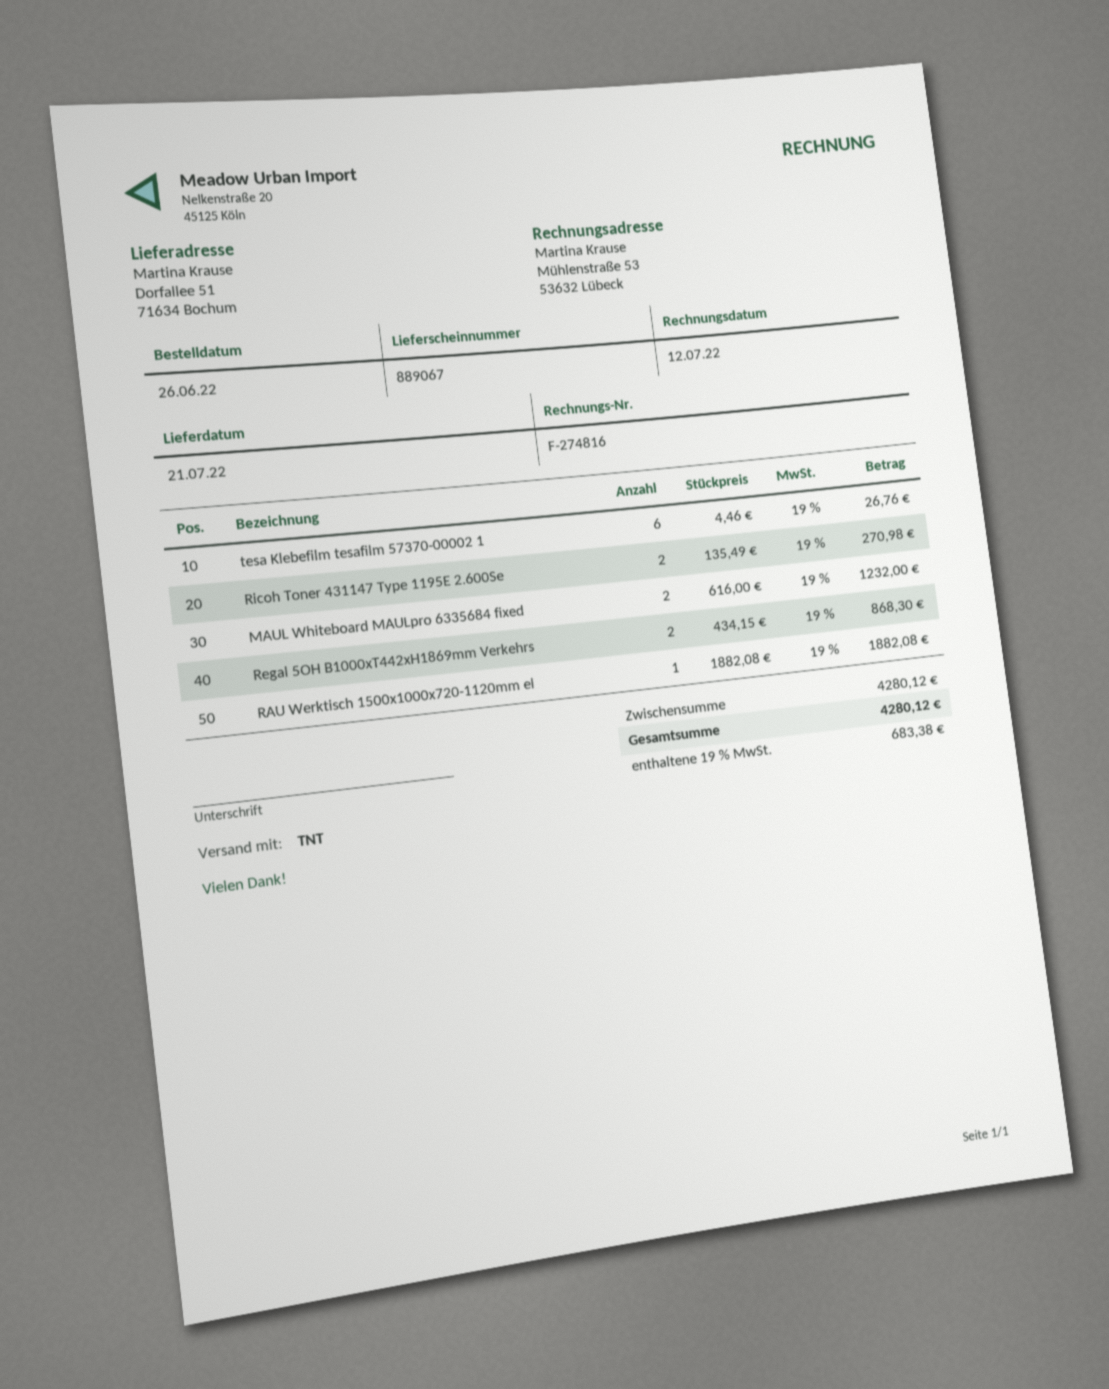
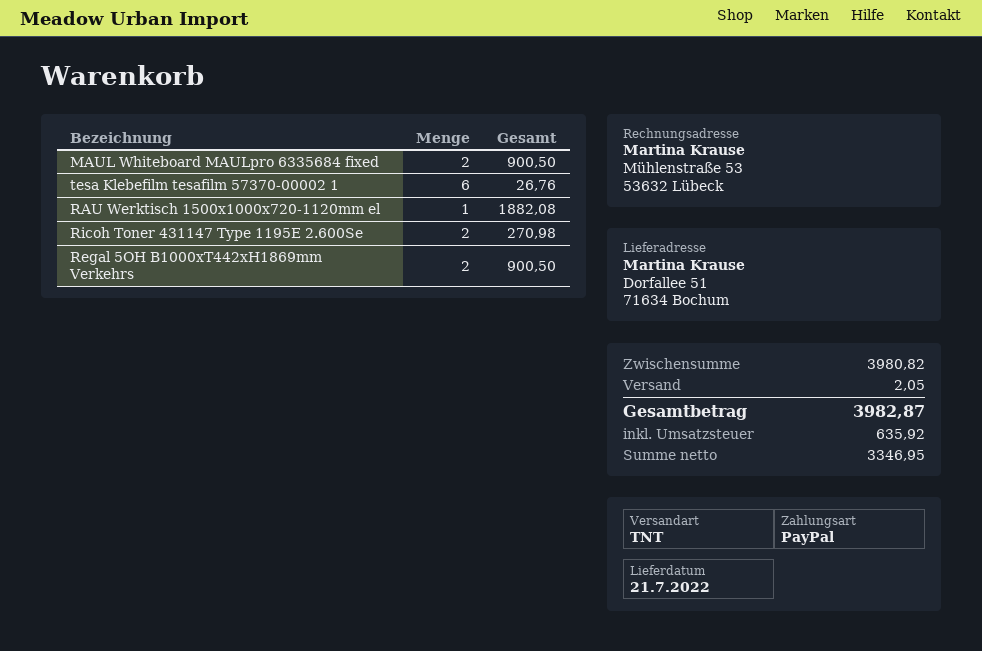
MAUL Whiteboard MAULpro 6335684 fixed: 2 for 1232.00 -> 2 for 900.50
Regal 5OH B1000xT442xH1869mm Verkehrs: 2 for 868.30 -> 2 for 900.50
subtotal: 4280.12 -> 3980.82
shipping: none -> 2.05
tax: 683.38 -> 635.92
total: 4280.12 -> 3982.87

